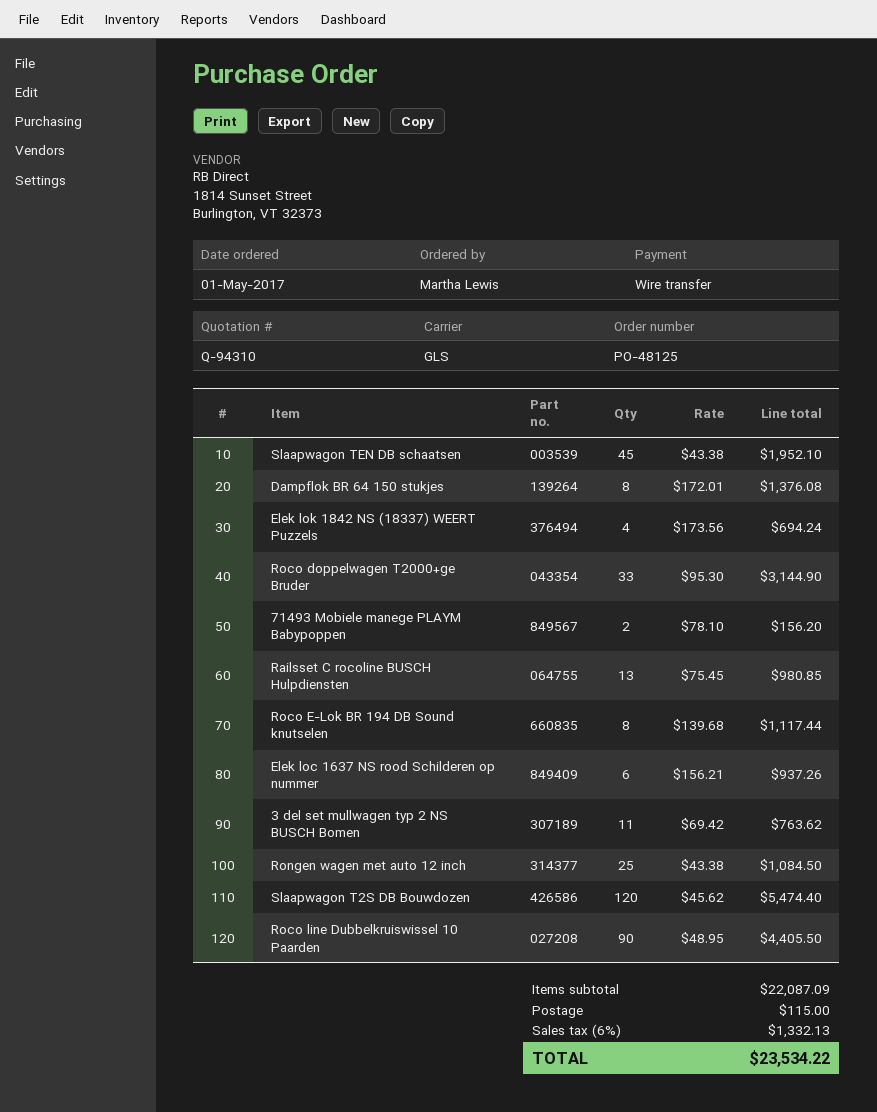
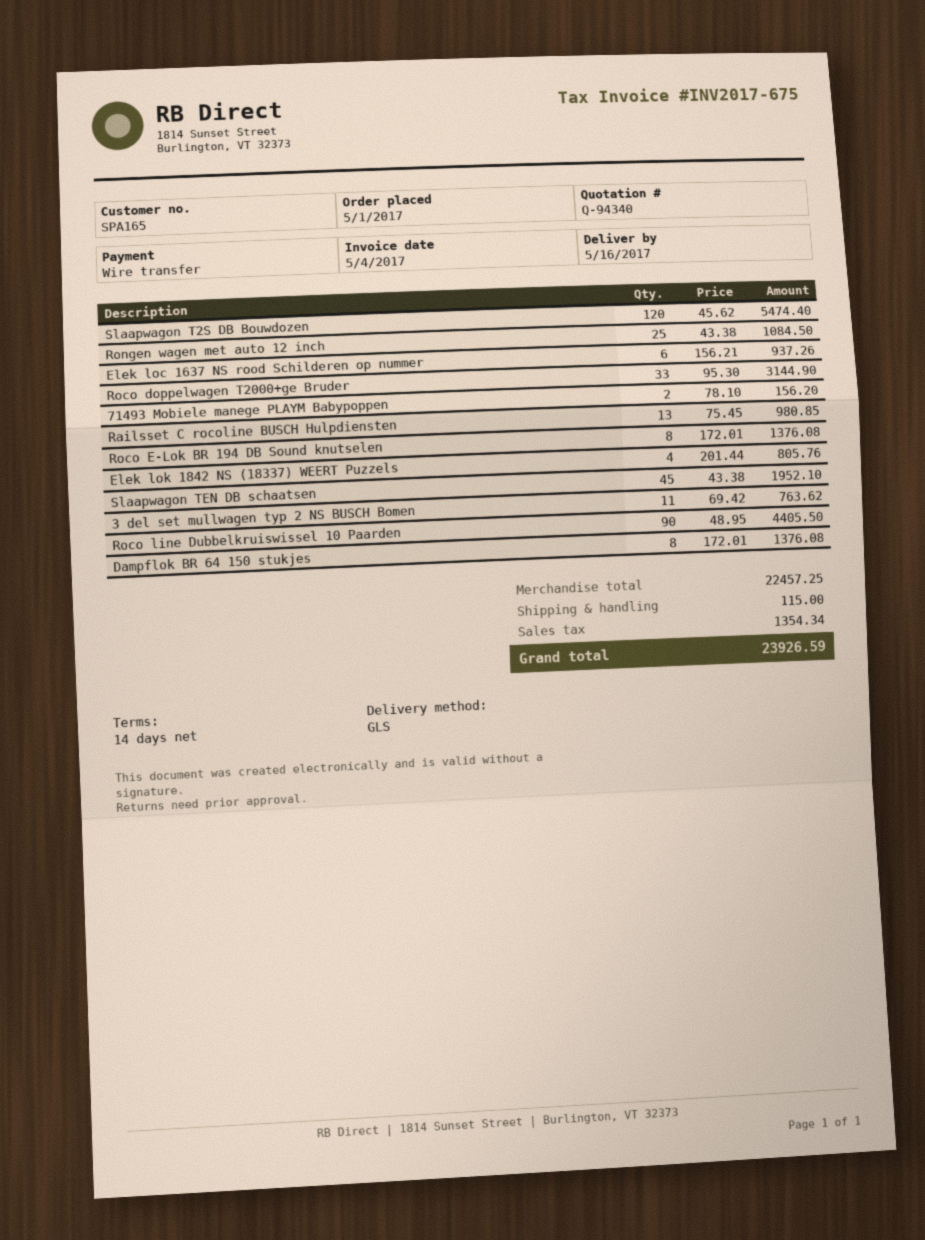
quote number: Q-94310 -> Q-94340
Elek lok 1842 NS (18337) WEERT Puzzels: 4 x 173.56 = 694.24 -> 4 x 201.44 = 805.76
Roco E-Lok BR 194 DB Sound knutselen: 8 x 139.68 = 1117.44 -> 8 x 172.01 = 1376.08
subtotal: 22087.09 -> 22457.25
tax: 1332.13 -> 1354.34
total: 23534.22 -> 23926.59

